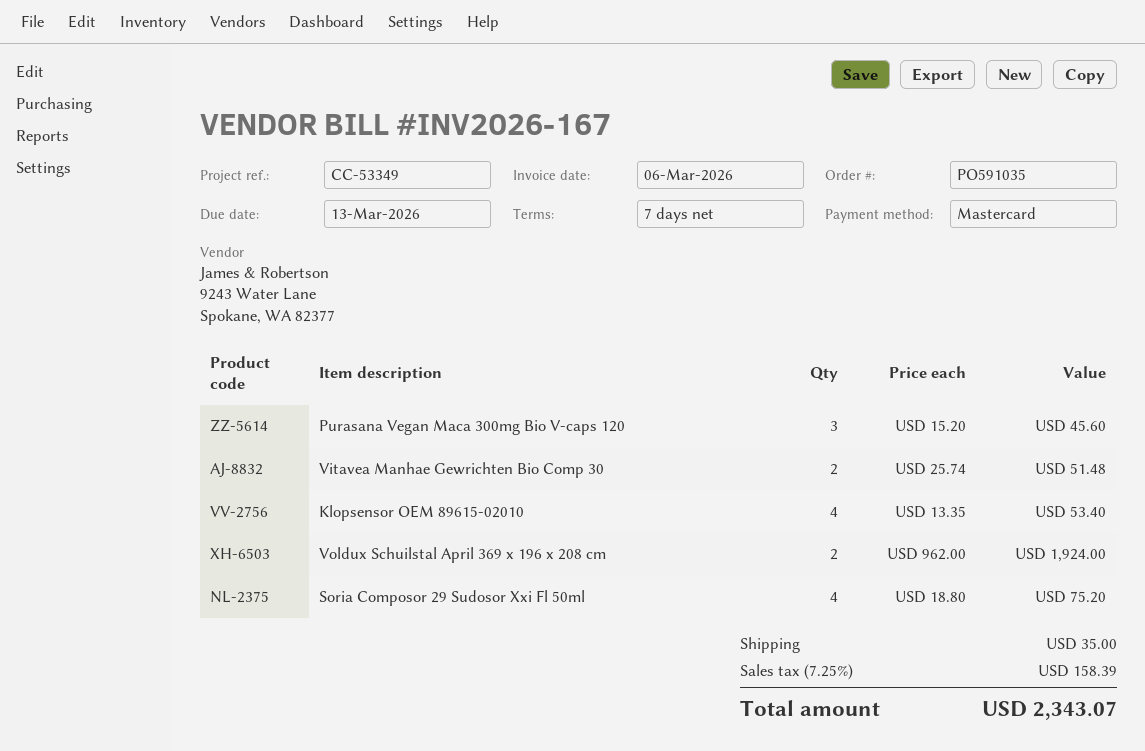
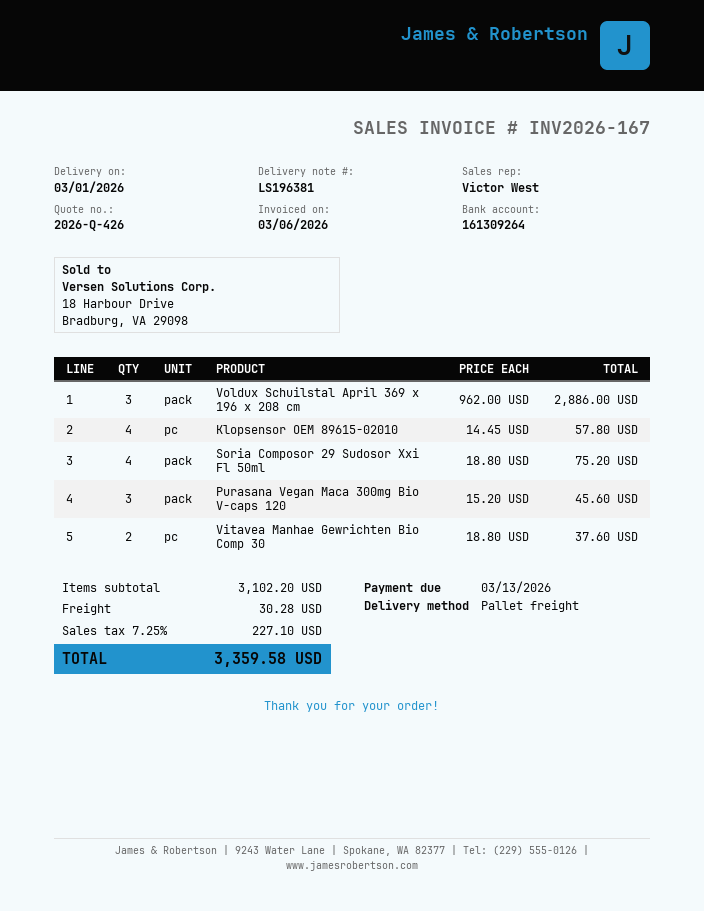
Vitavea Manhae Gewrichten Bio Comp 30: 2 x 25.74 = 51.48 -> 2 x 18.80 = 37.60
Klopsensor OEM 89615-02010: 4 x 13.35 = 53.40 -> 4 x 14.45 = 57.80
Voldux Schuilstal April 369 x 196 x 208 cm: 2 x 962.00 = 1924.00 -> 3 x 962.00 = 2886.00
shipping: 35.00 -> 30.28
tax: 7.25% = 158.39 -> 7.25% = 227.10
total: 2343.07 -> 3359.58

